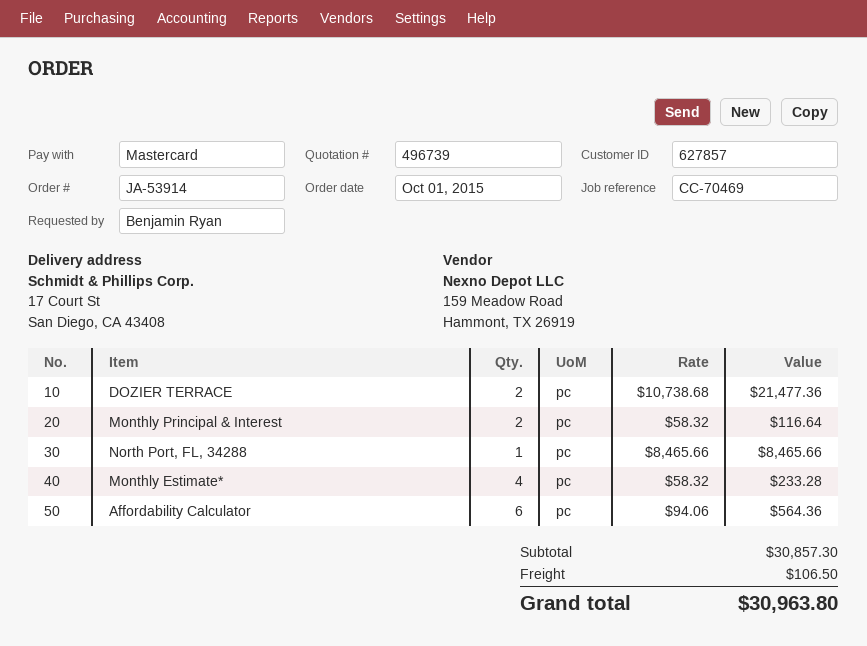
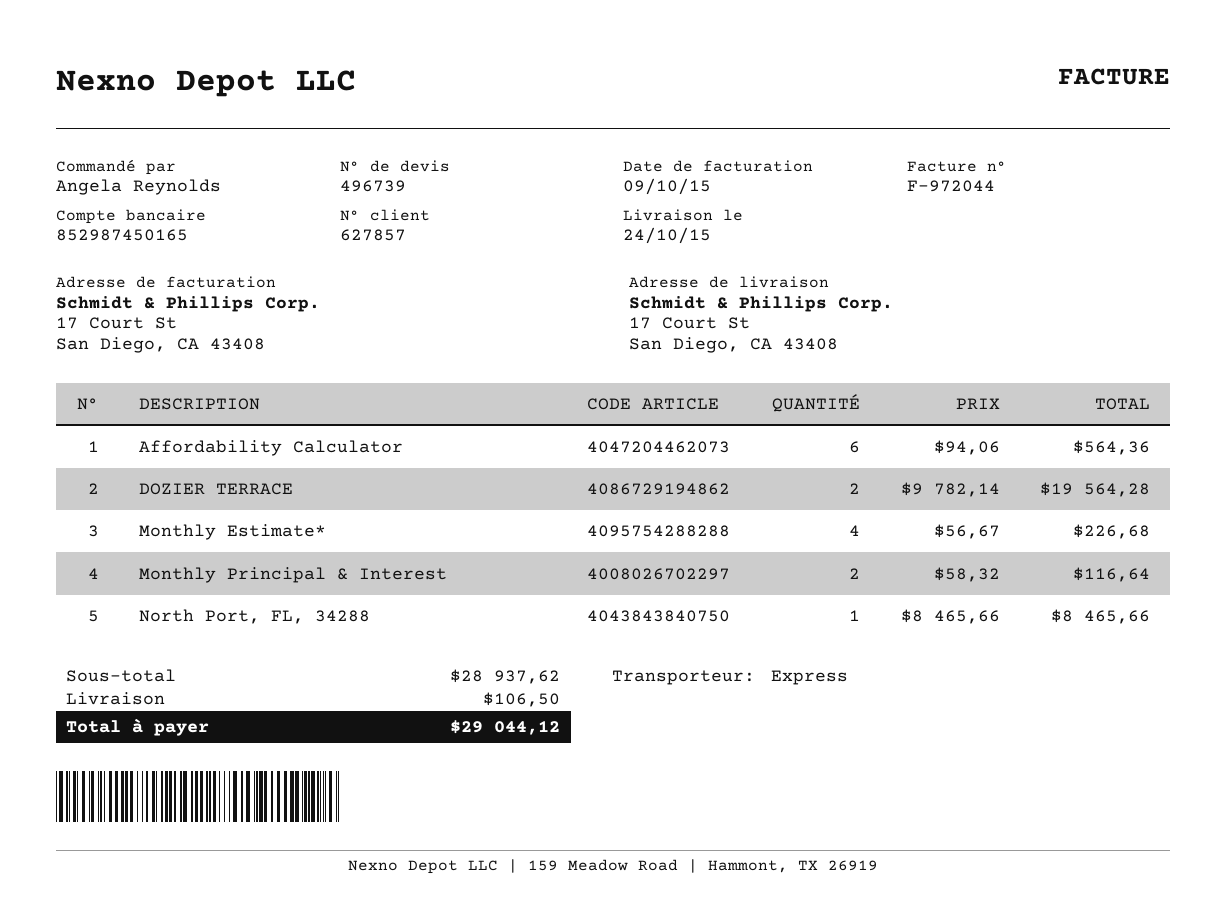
ordered by: Benjamin Ryan -> Angela Reynolds
DOZIER TERRACE: 2 x 10738.68 = 21477.36 -> 2 x 9782.14 = 19564.28
Monthly Estimate*: 4 x 58.32 = 233.28 -> 4 x 56.67 = 226.68
subtotal: 30857.30 -> 28937.62
total: 30963.80 -> 29044.12

